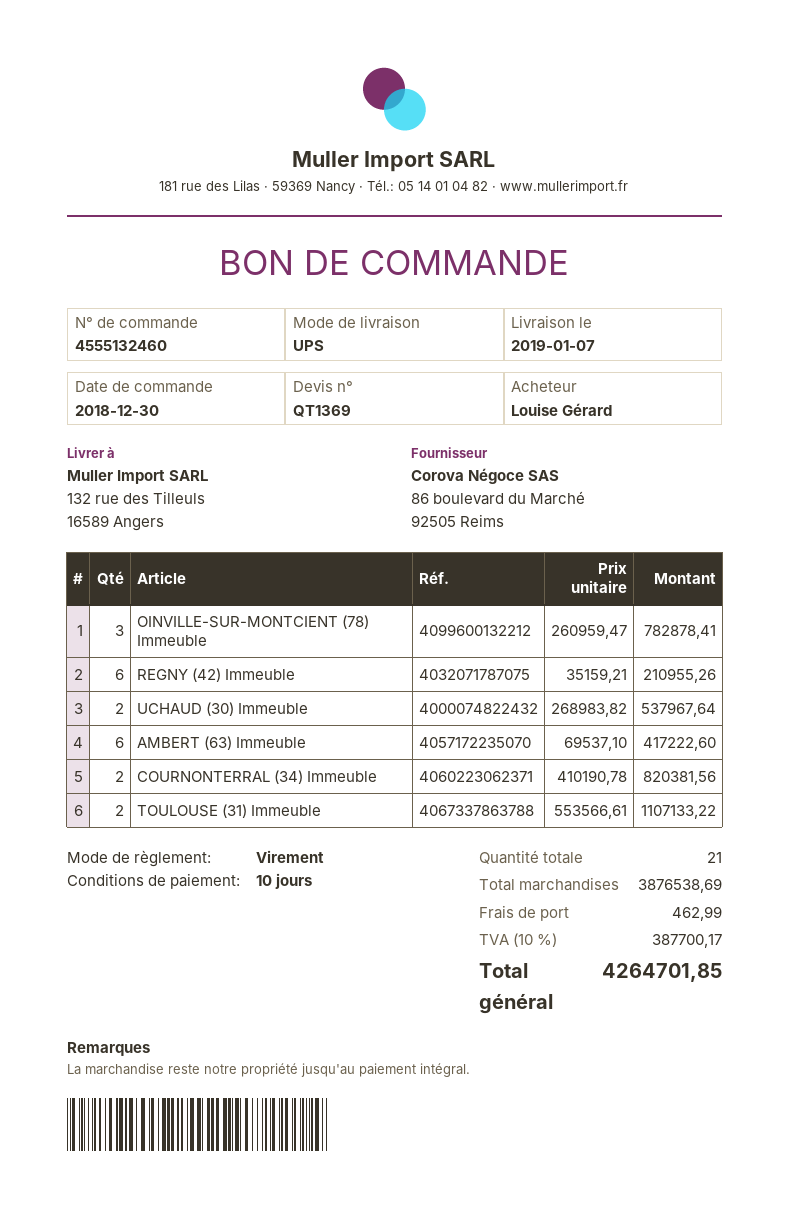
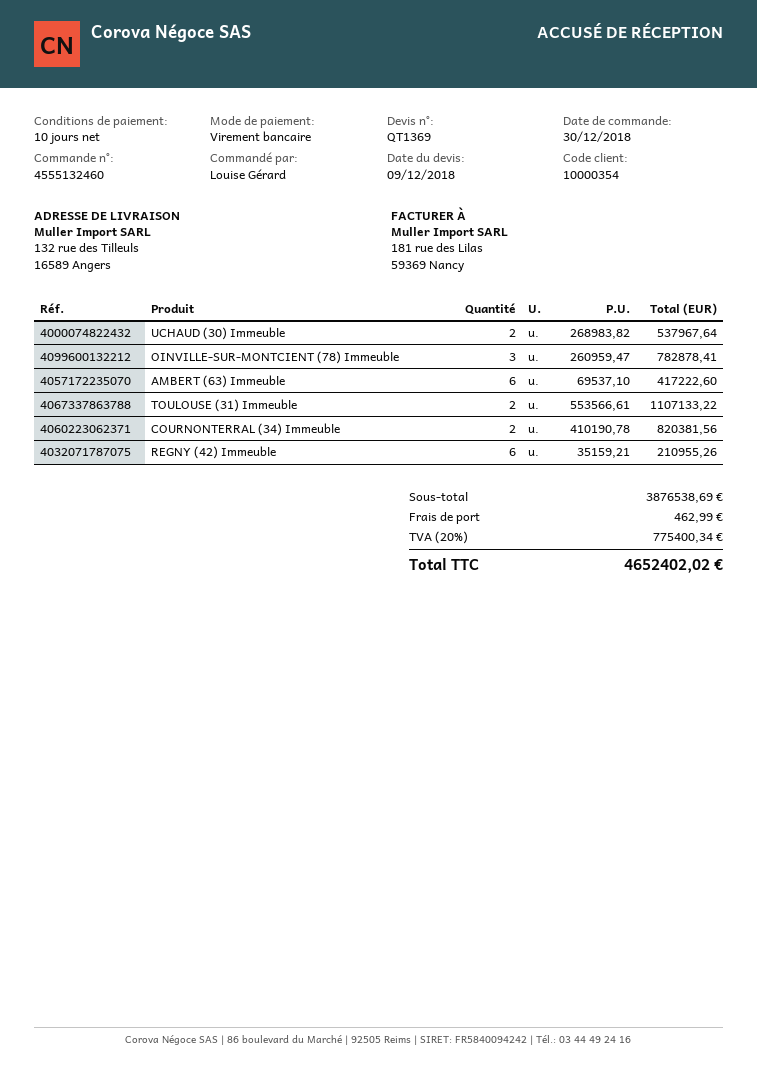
tax: 10% = 387700.17 -> 20% = 775400.34
total: 4264701.85 -> 4652402.02

